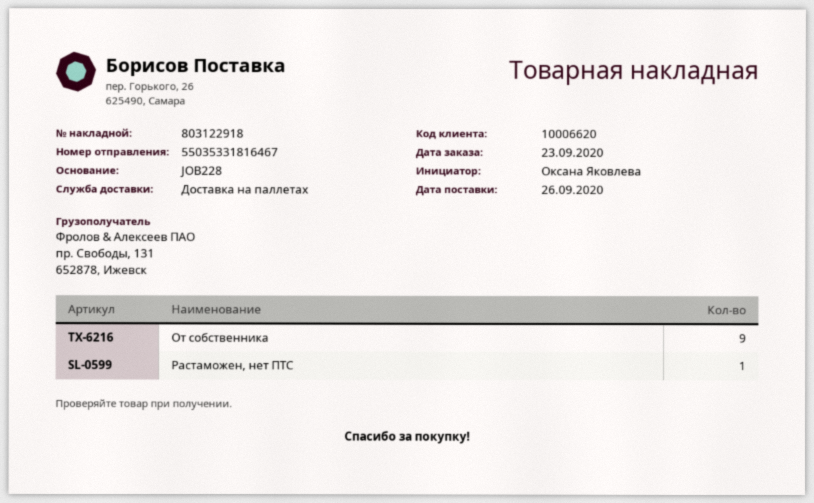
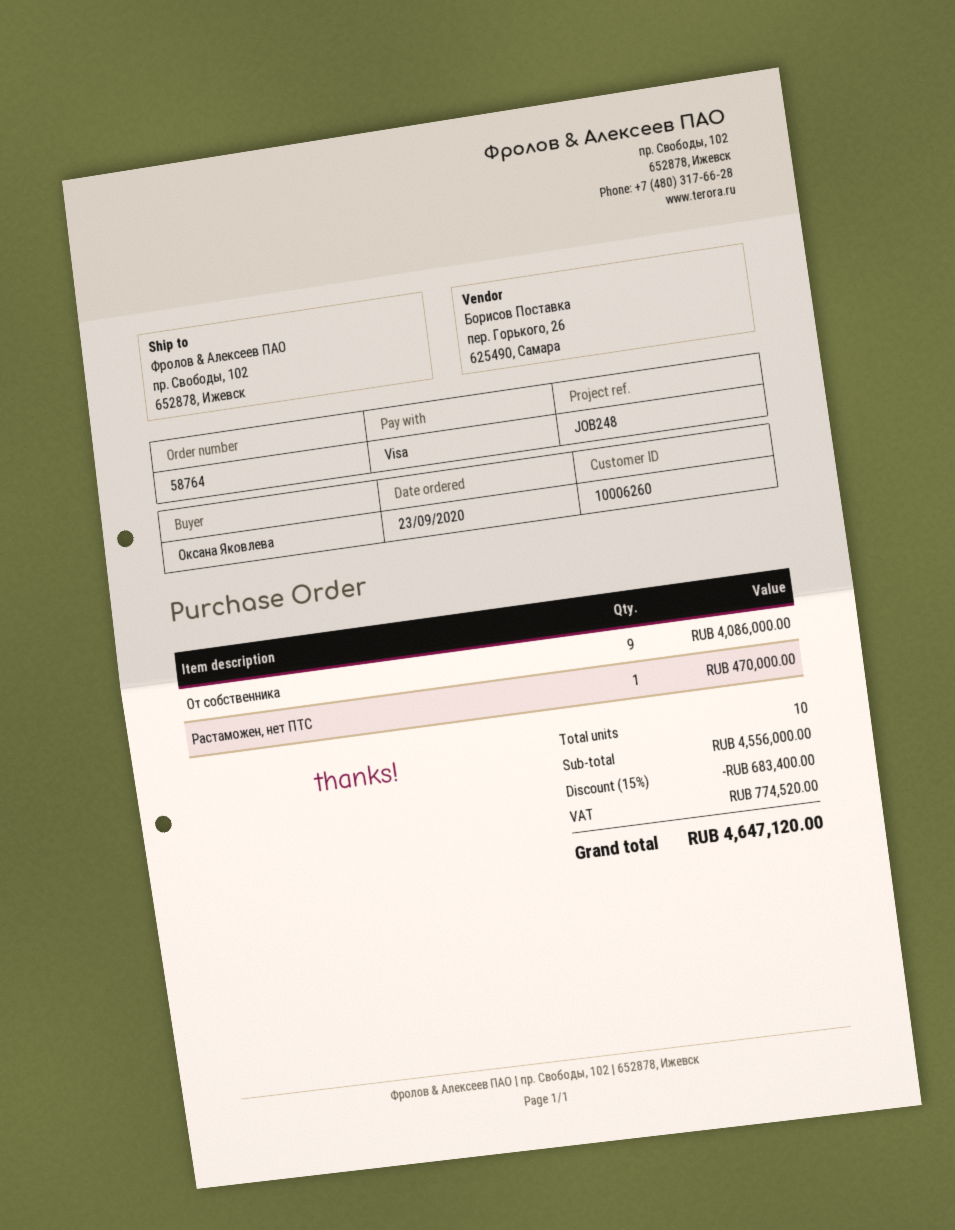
customer number: 10006620 -> 10006260
reference: JOB228 -> JOB248
ship to: пр. Свободы, 131, 652878, Ижевск -> пр. Свободы, 102, 652878, Ижевск

